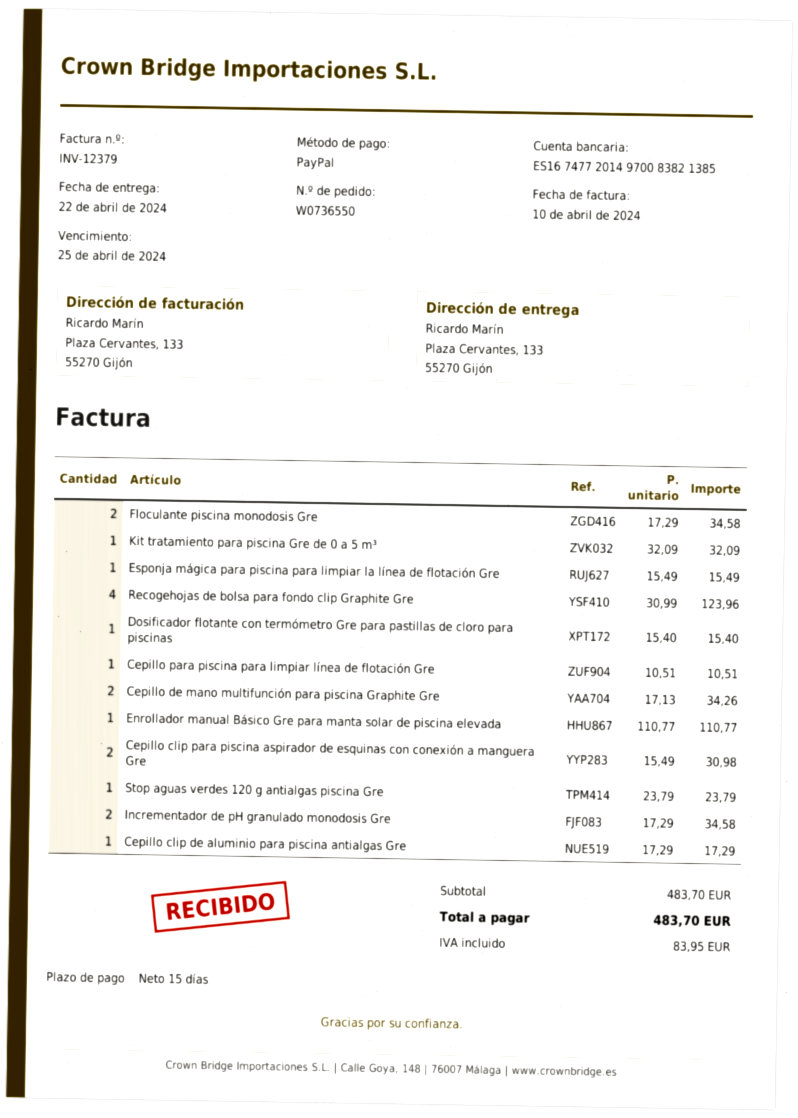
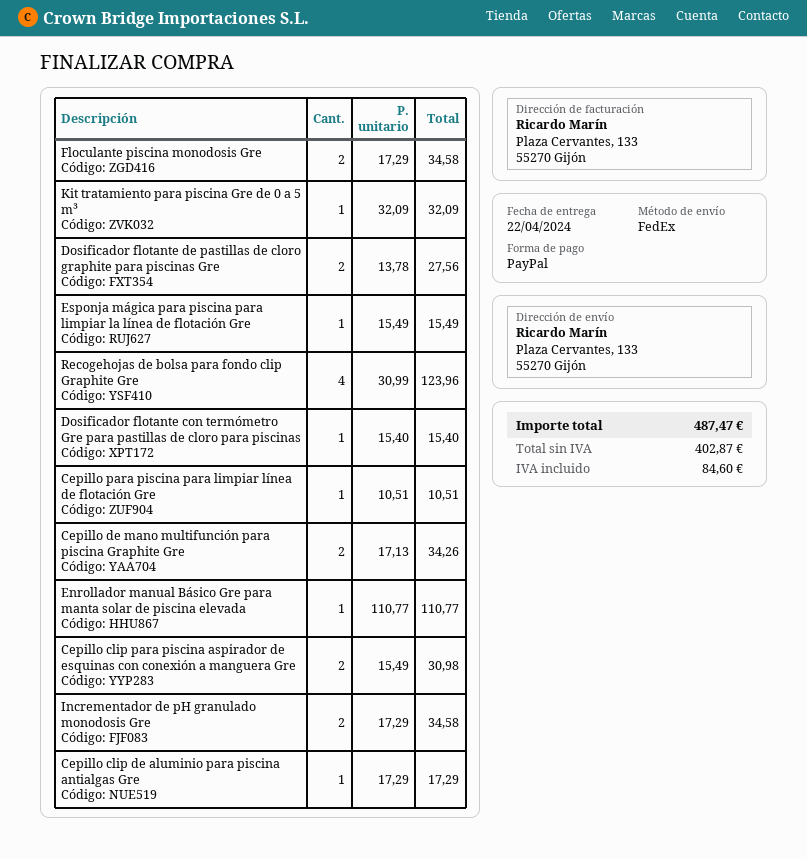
Stop aguas verdes 120 g antialgas piscina Gre: 1 x 23.79 = 23.79 -> none
Dosificador flotante de pastillas de cloro graphite para piscinas Gre: none -> 2 x 13.78 = 27.56
tax: 83.95 -> 84.60
total: 483.70 -> 487.47

